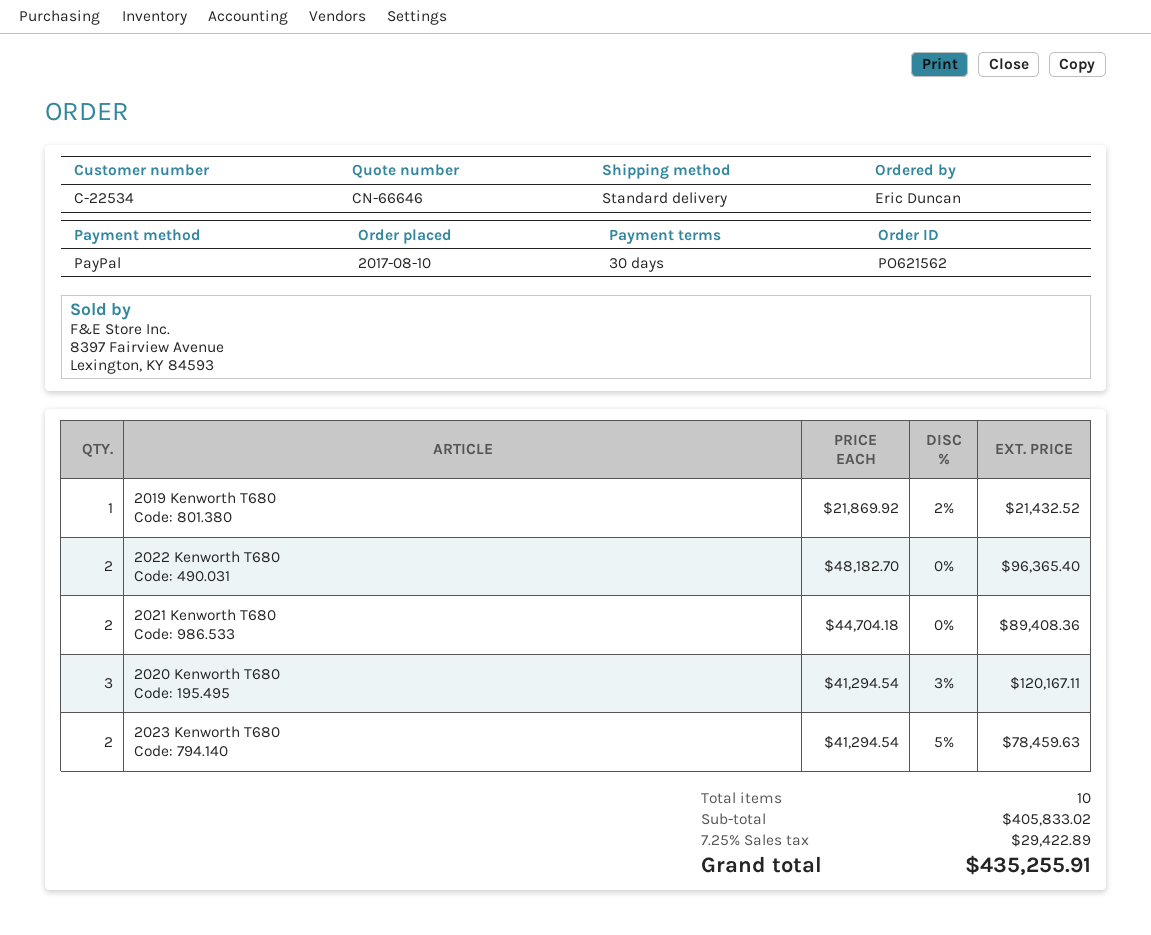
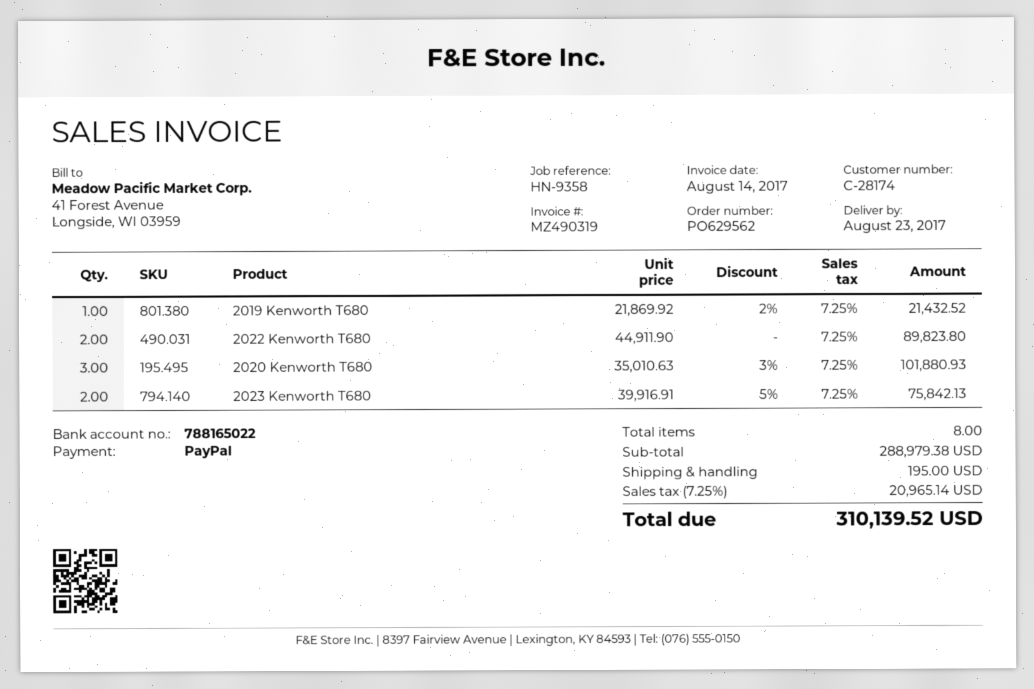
order number: PO621562 -> PO629562
customer number: C-22534 -> C-28174
2022 Kenworth T680: 2 x 48182.70 = 96365.40 -> 2 x 44911.90 = 89823.80
2021 Kenworth T680: 2 x 44704.18 = 89408.36 -> none
2020 Kenworth T680: 3 x 41294.54 - 3% = 120167.11 -> 3 x 35010.63 - 3% = 101880.93
2023 Kenworth T680: 2 x 41294.54 - 5% = 78459.63 -> 2 x 39916.91 - 5% = 75842.13
total quantity: 10 -> 8
subtotal: 405833.02 -> 288979.38
shipping: none -> 195.00
tax: 7.25% = 29422.89 -> 7.25% = 20965.14
total: 435255.91 -> 310139.52

